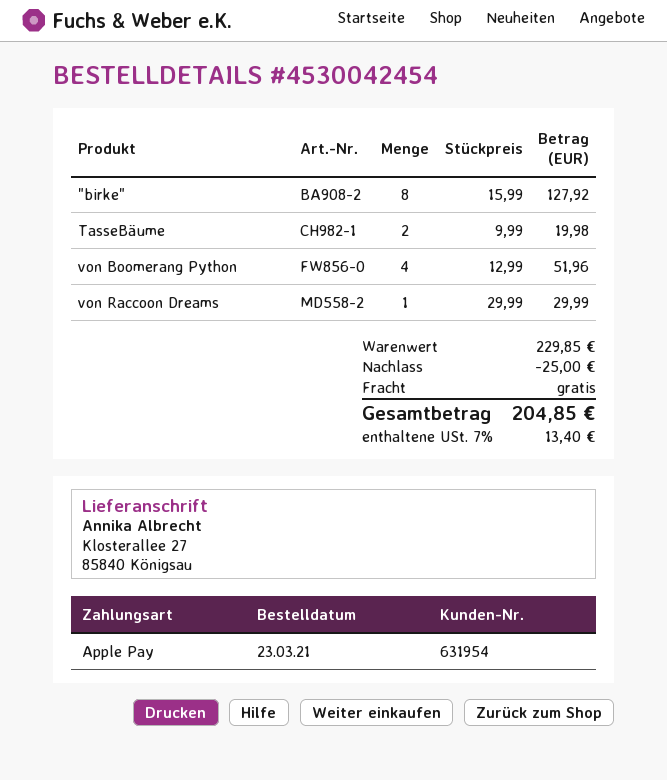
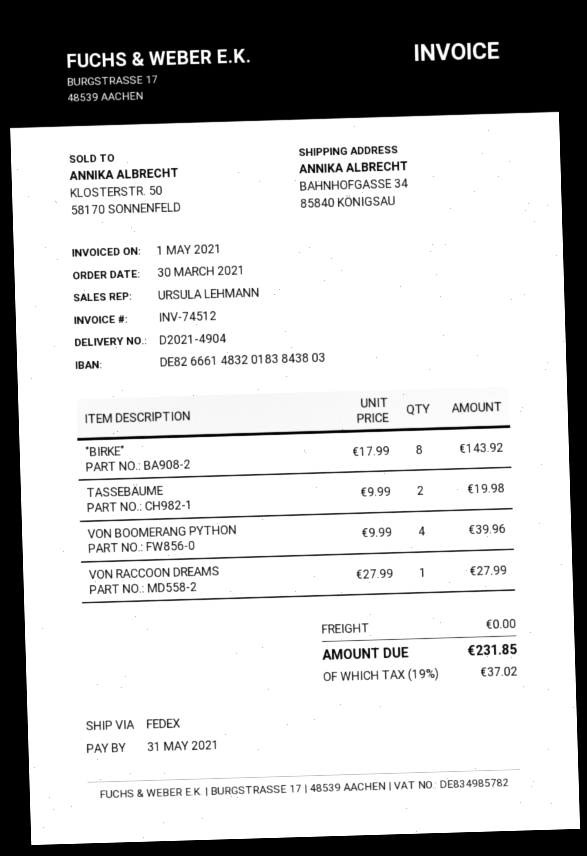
order date: 2021-03-23 -> 2021-03-30
ship to: Klosterallee 27, 85840 Königsau -> BAHNHOFGASSE 34, 85840 KÖNIGSAU
"birke": 8 x 15.99 = 127.92 -> 8 x 17.99 = 143.92
von Boomerang Python: 4 x 12.99 = 51.96 -> 4 x 9.99 = 39.96
von Raccoon Dreams: 1 x 29.99 = 29.99 -> 1 x 27.99 = 27.99
discount: 25.00 -> none
tax: 7% = 13.40 -> 19% = 37.02
total: 204.85 -> 231.85

